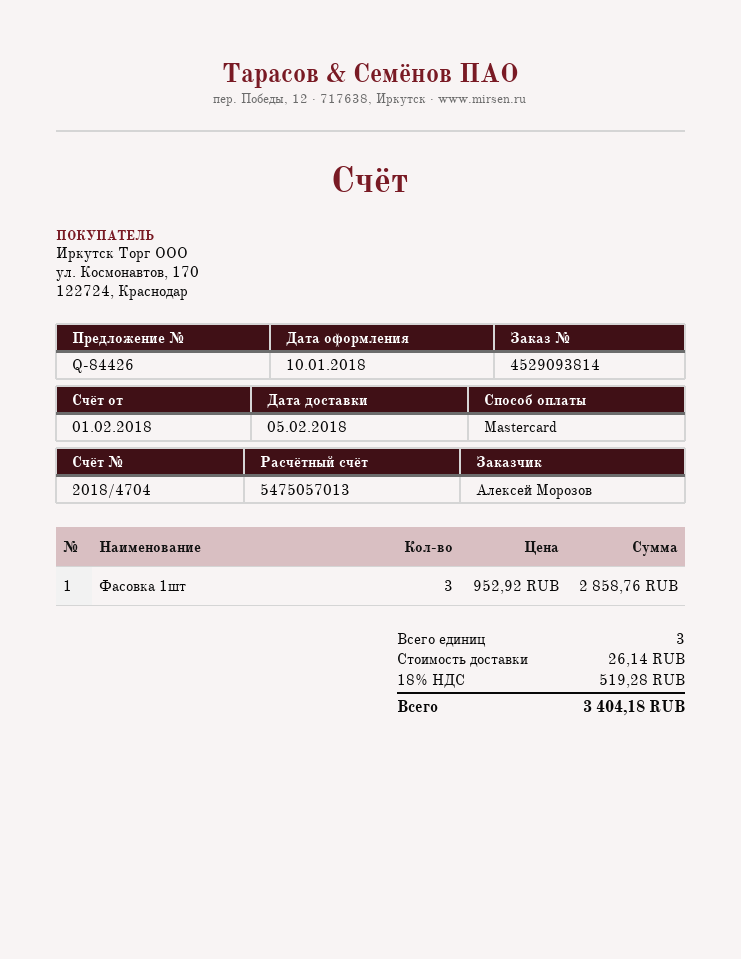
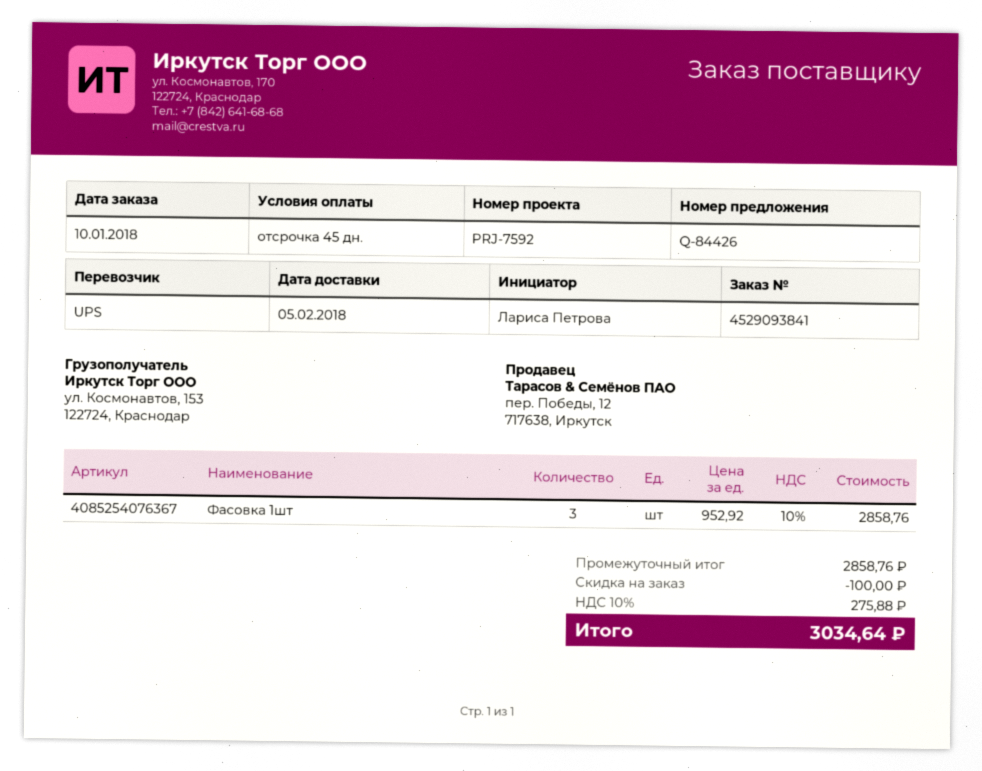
order number: 4529093814 -> 4529093841
ordered by: Алексей Морозов -> Лариса Петрова
discount: none -> 100.00
shipping: 26.14 -> none
tax: 18% = 519.28 -> 10% = 275.88
total: 3404.18 -> 3034.64

